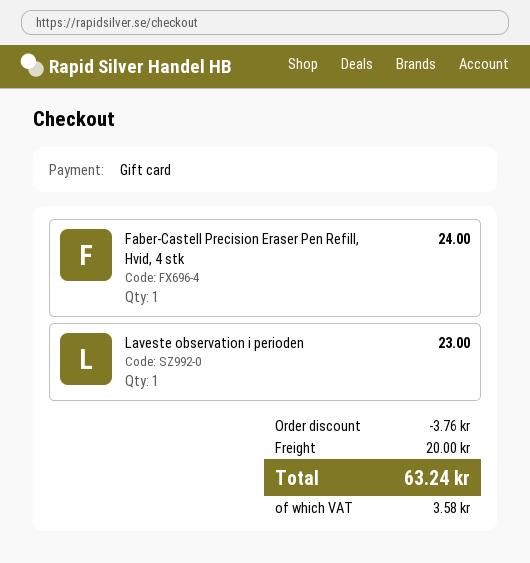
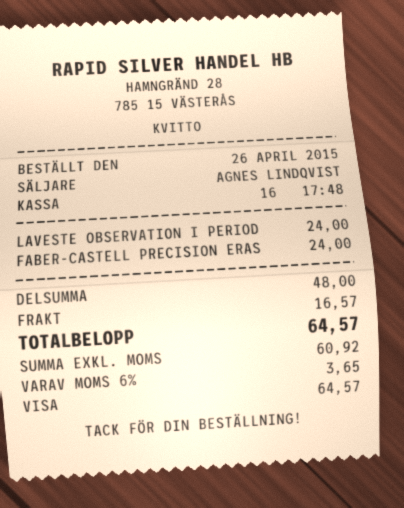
payment method: gift card -> Visa
Laveste observation i perioden: 1 for 23.00 -> 1 for 24.00
discount: 3.76 -> none
shipping: 20.00 -> 16.57
tax: 3.58 -> 3.65
total: 63.24 -> 64.57

